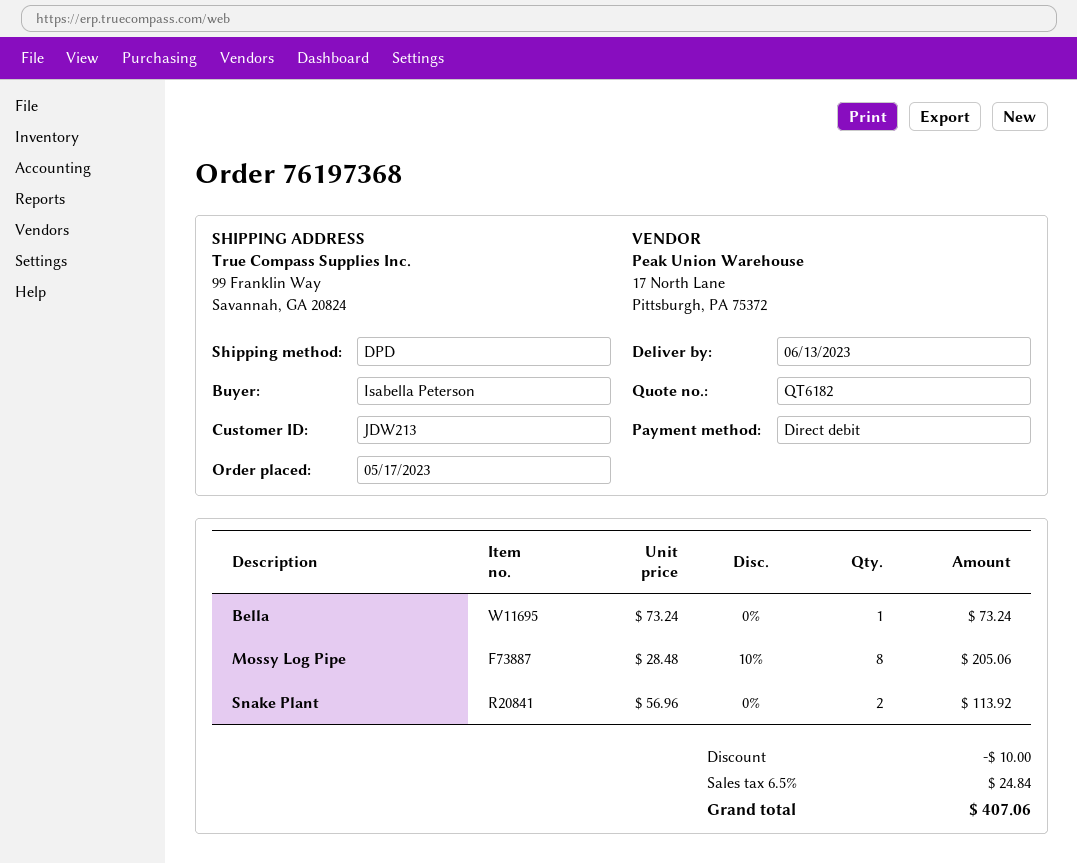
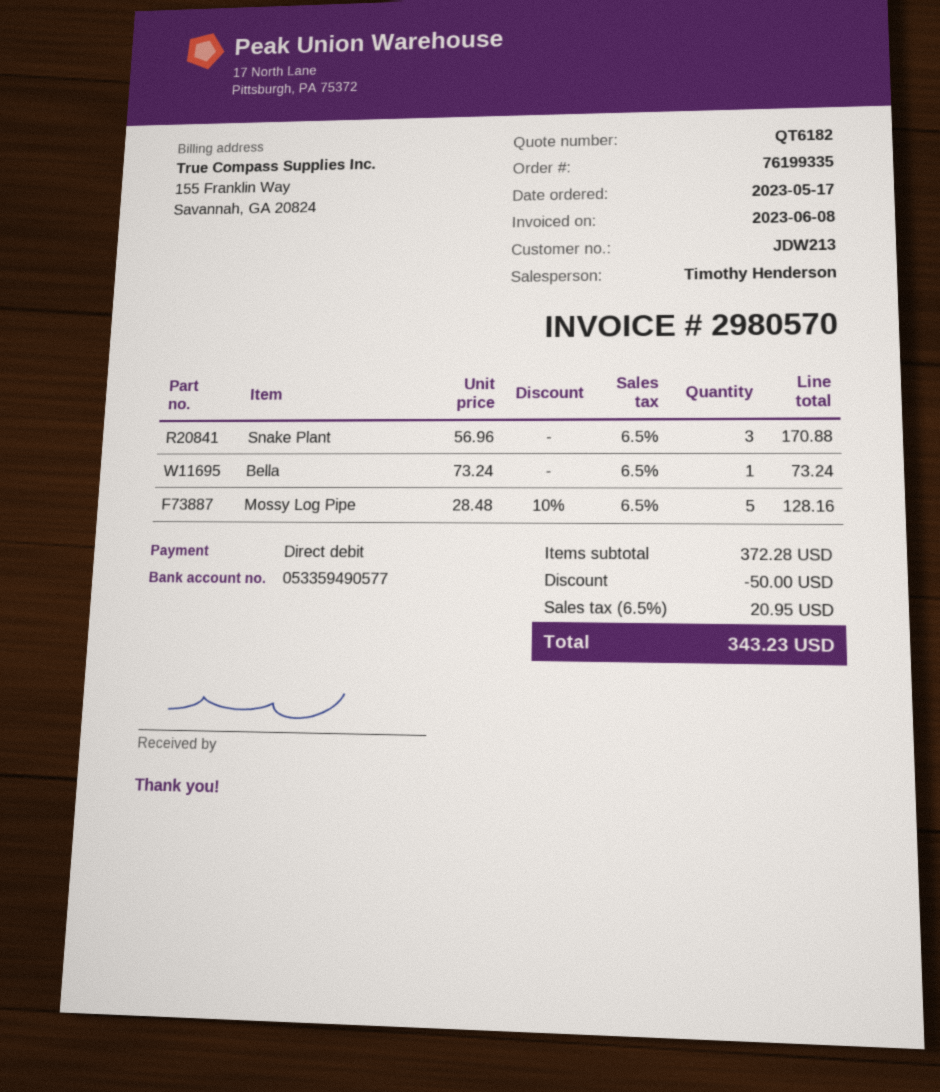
order number: 76197368 -> 76199335
Mossy Log Pipe: 8 x 28.48 - 10% = 205.06 -> 5 x 28.48 - 10% = 128.16
Snake Plant: 2 x 56.96 = 113.92 -> 3 x 56.96 = 170.88
discount: 10.00 -> 50.00
tax: 6.5% = 24.84 -> 6.5% = 20.95
total: 407.06 -> 343.23

